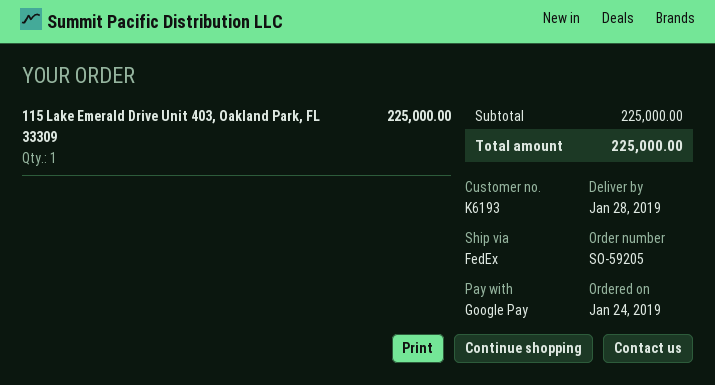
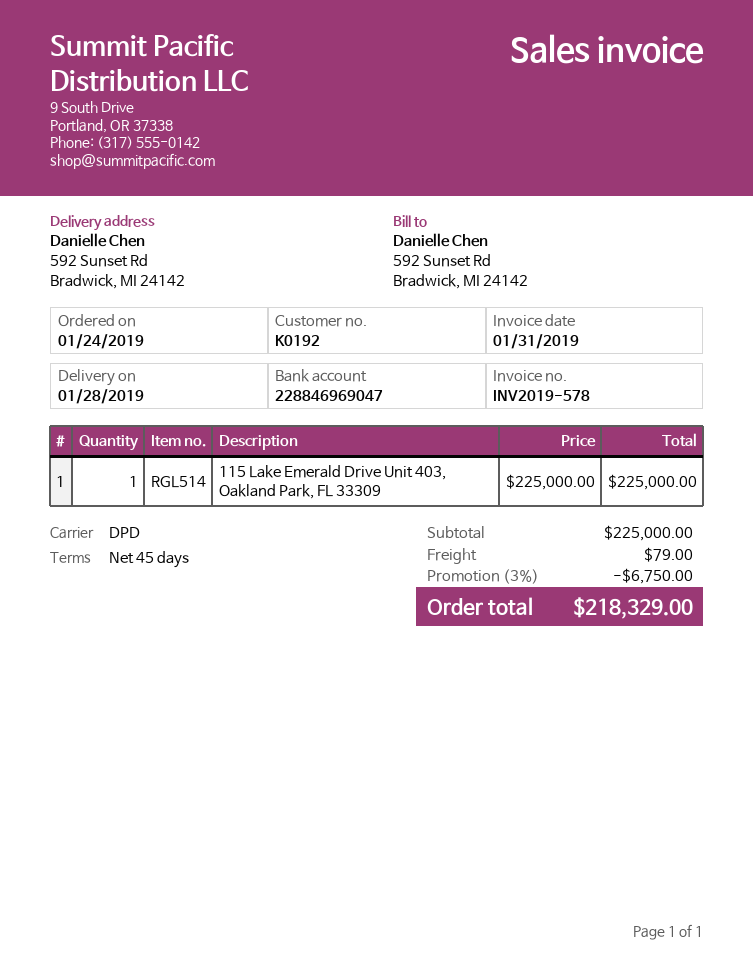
customer number: K6193 -> K0192
shipping method: FedEx -> DPD
discount: none -> 3% = 6750.00
shipping: none -> 79.00
total: 225000.00 -> 218329.00

